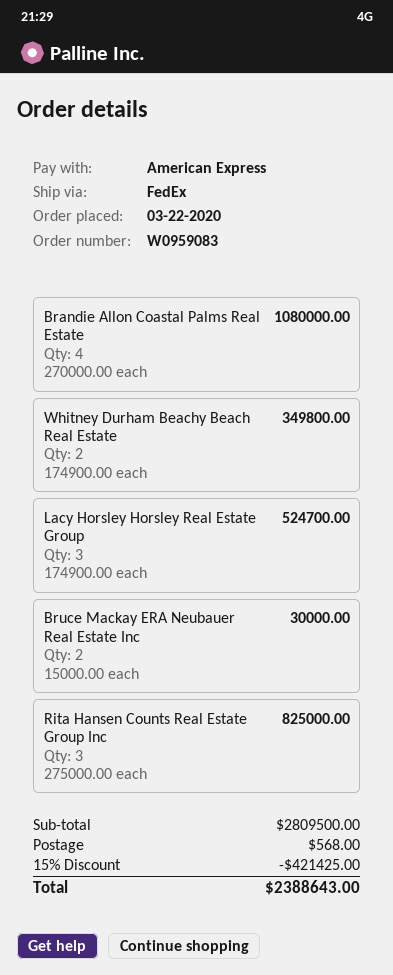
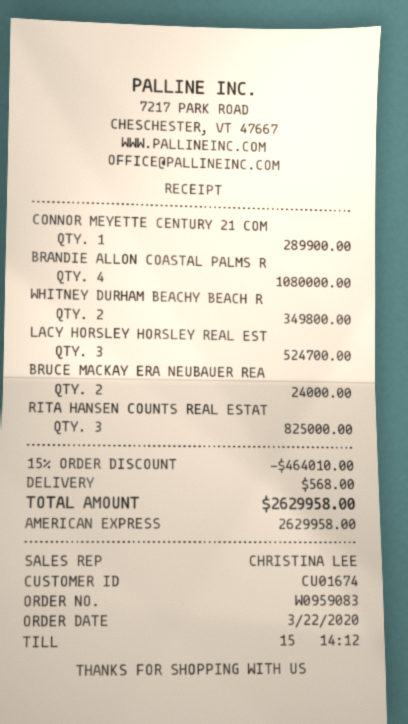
Bruce Mackay ERA Neubauer Real Estate Inc: 2 for 30000.00 -> 2 for 24000.00
CONNOR MEYETTE CENTURY 21 COM: none -> 1 for 289900.00
discount: 15% = 421425.00 -> 15% = 464010.00
total: 2388643.00 -> 2629958.00

